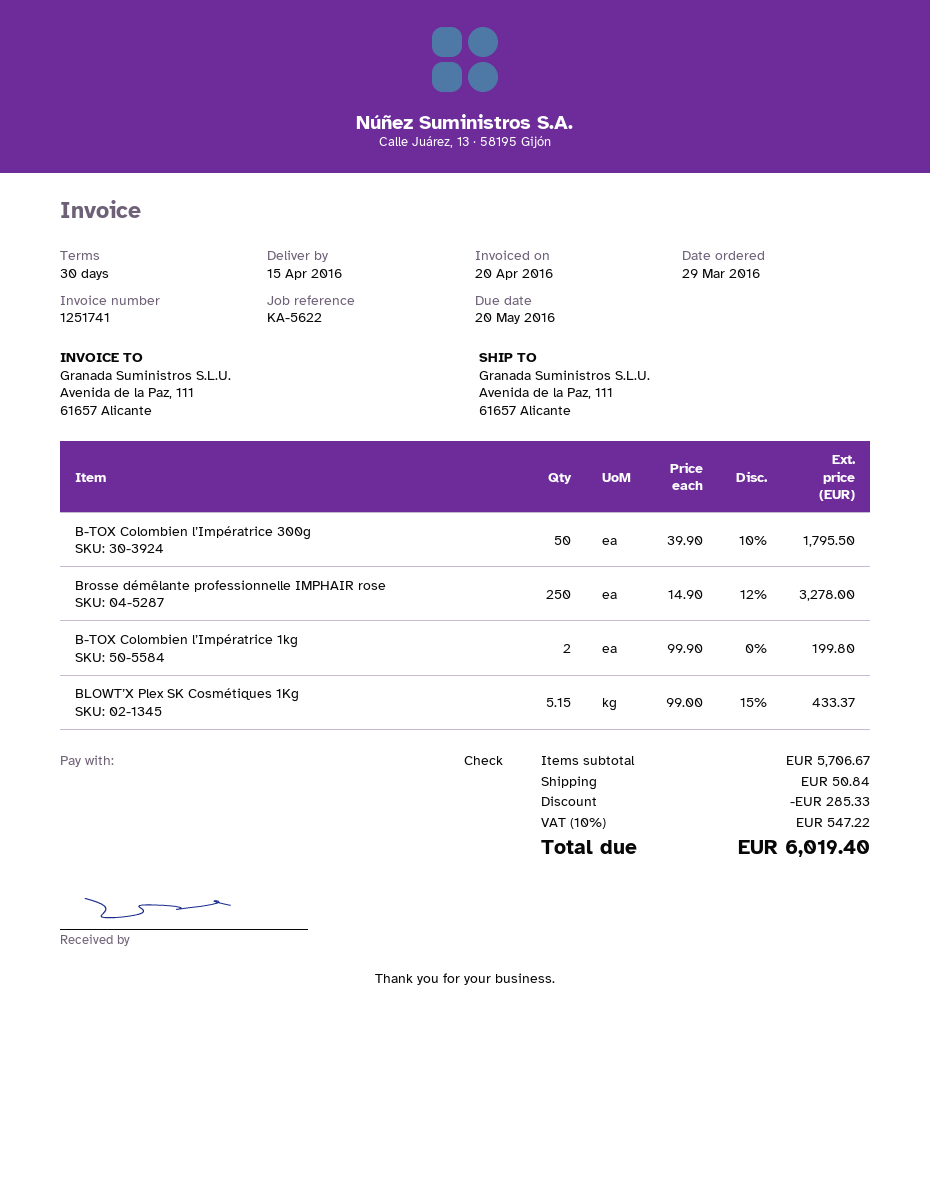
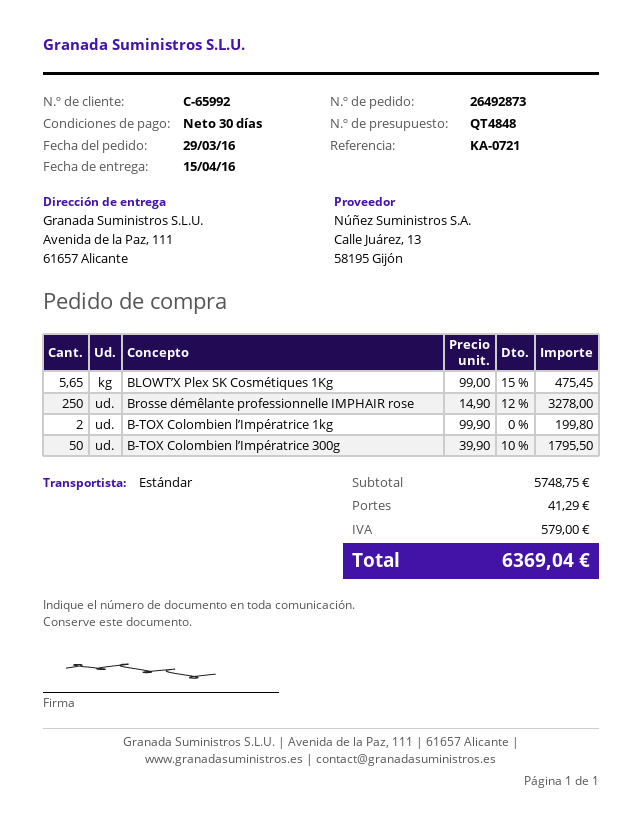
reference: KA-5622 -> KA-0721
BLOWT’X Plex SK Cosmétiques 1Kg: 5.15 x 99.00 - 15% = 433.37 -> 5.65 x 99.00 - 15% = 475.45
subtotal: 5706.67 -> 5748.75
discount: 285.33 -> none
shipping: 50.84 -> 41.29
tax: 547.22 -> 579.00
total: 6019.40 -> 6369.04

